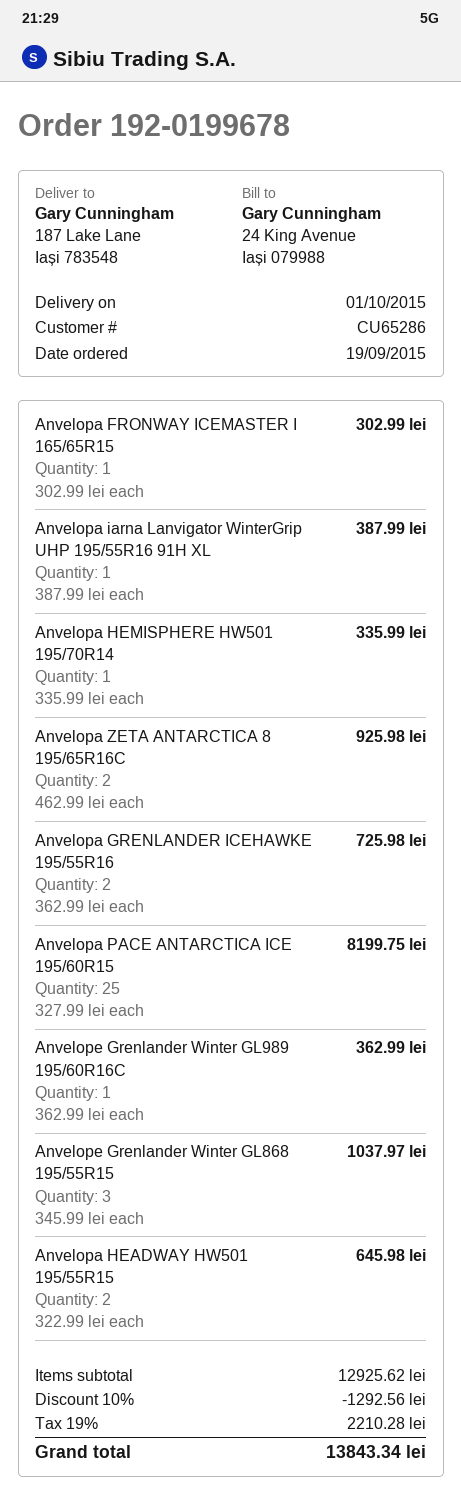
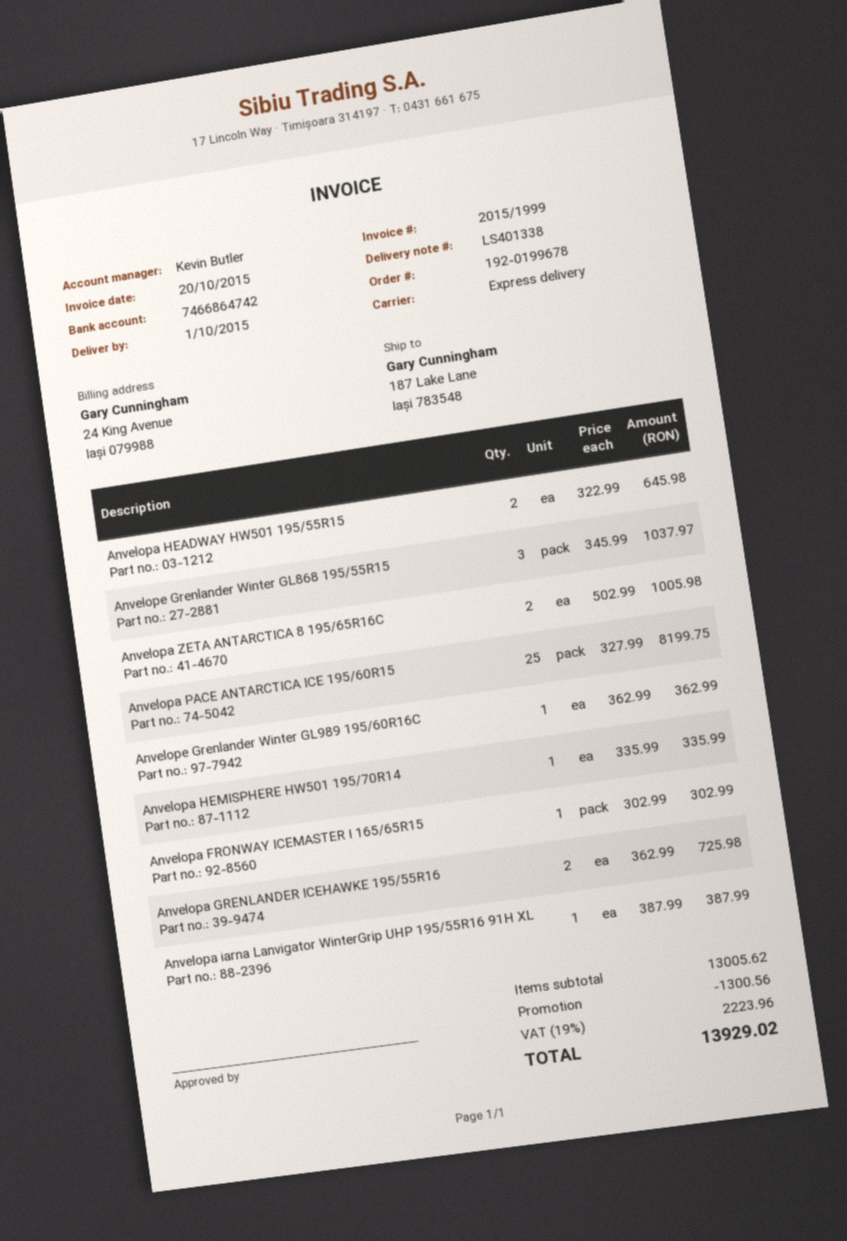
Anvelopa ZETA ANTARCTICA 8 195/65R16C: 2 x 462.99 = 925.98 -> 2 x 502.99 = 1005.98
subtotal: 12925.62 -> 13005.62
discount: 1292.56 -> 1300.56
tax: 19% = 2210.28 -> 19% = 2223.96
total: 13843.34 -> 13929.02

